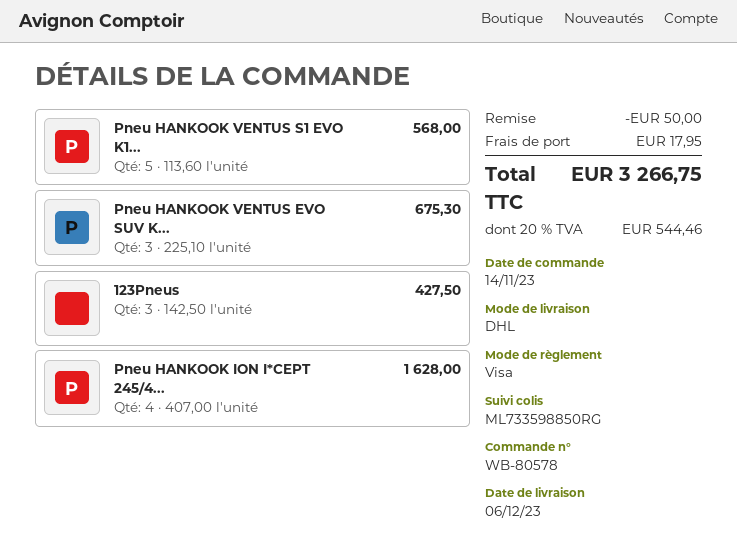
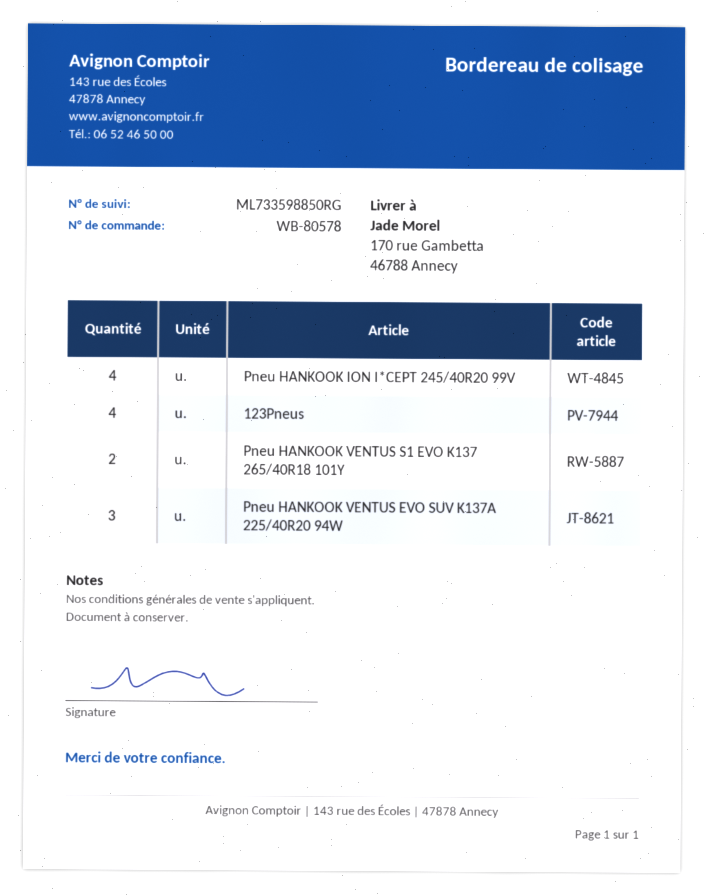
Pneu HANKOOK VENTUS S1 EVO K1...: 5 -> 2
123Pneus: 3 -> 4

